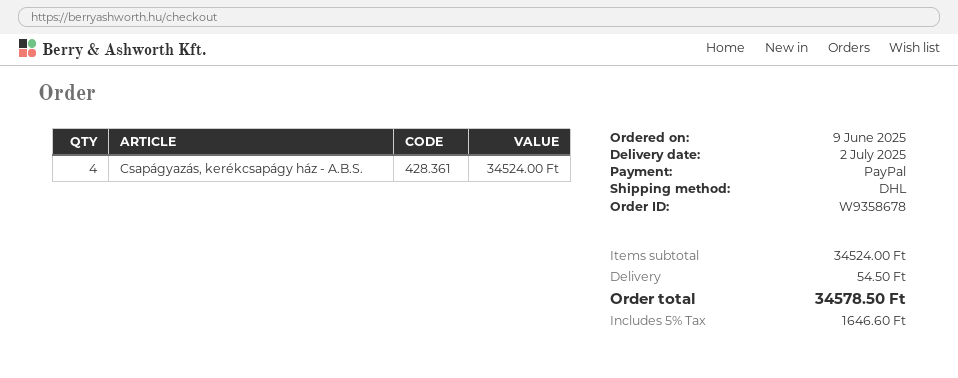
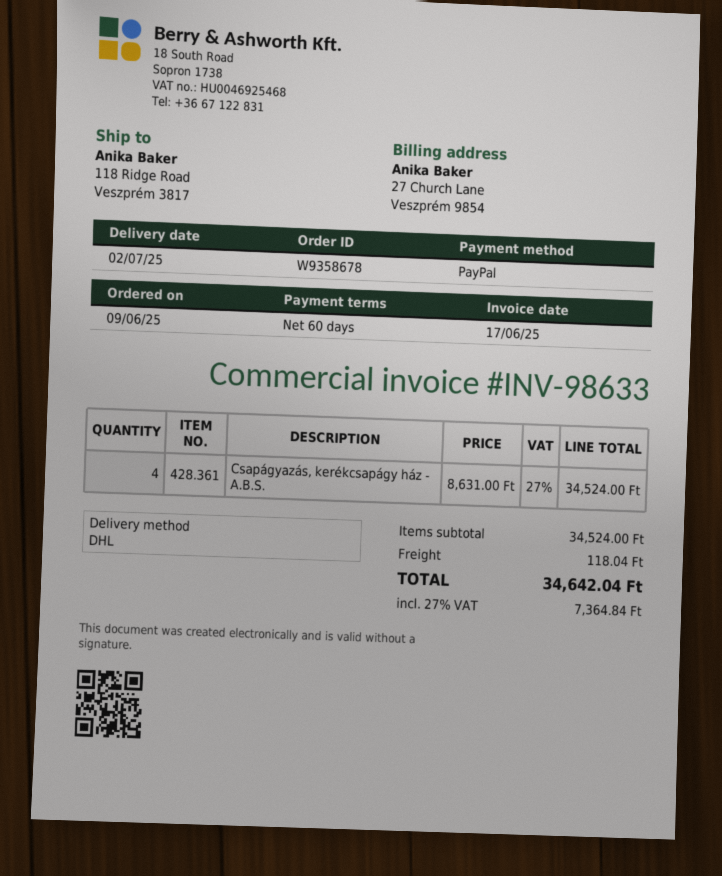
shipping: 54.50 -> 118.04
tax: 5% = 1646.60 -> 27% = 7364.84
total: 34578.50 -> 34642.04

